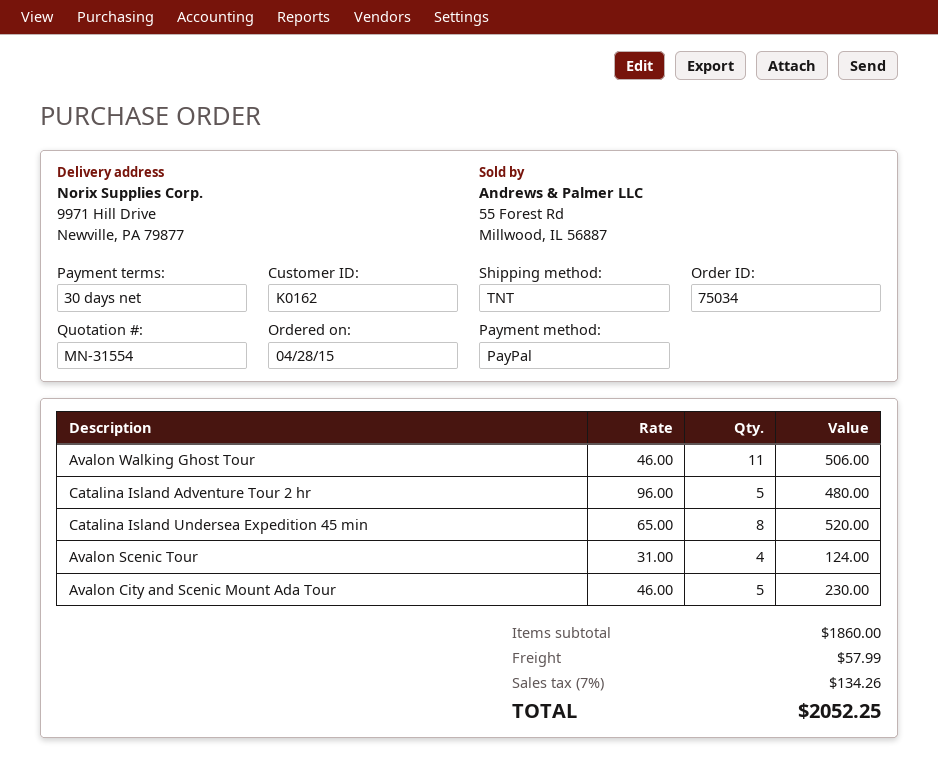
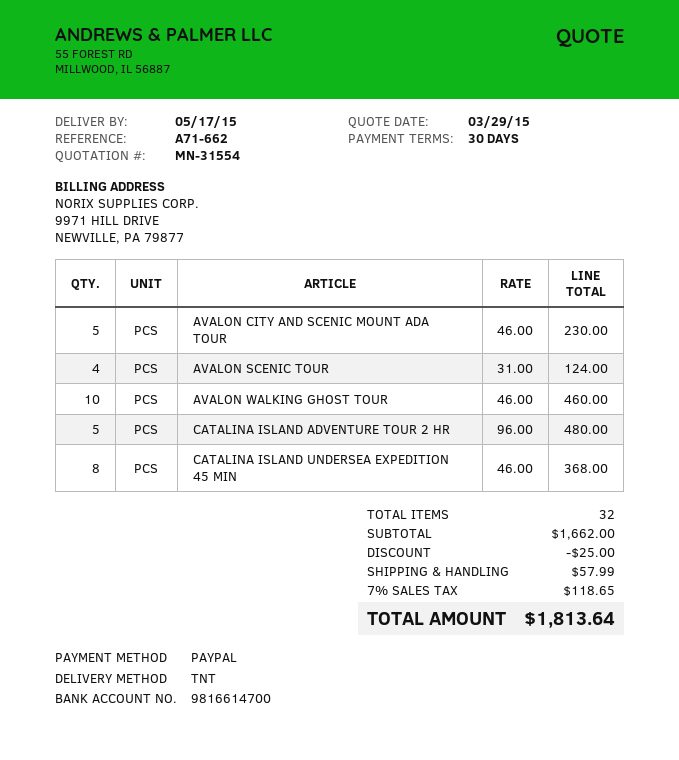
Avalon Walking Ghost Tour: 11 x 46.00 = 506.00 -> 10 x 46.00 = 460.00
Catalina Island Undersea Expedition 45 min: 8 x 65.00 = 520.00 -> 8 x 46.00 = 368.00
subtotal: 1860.00 -> 1662.00
discount: none -> 25.00
tax: 7% = 134.26 -> 7% = 118.65
total: 2052.25 -> 1813.64

